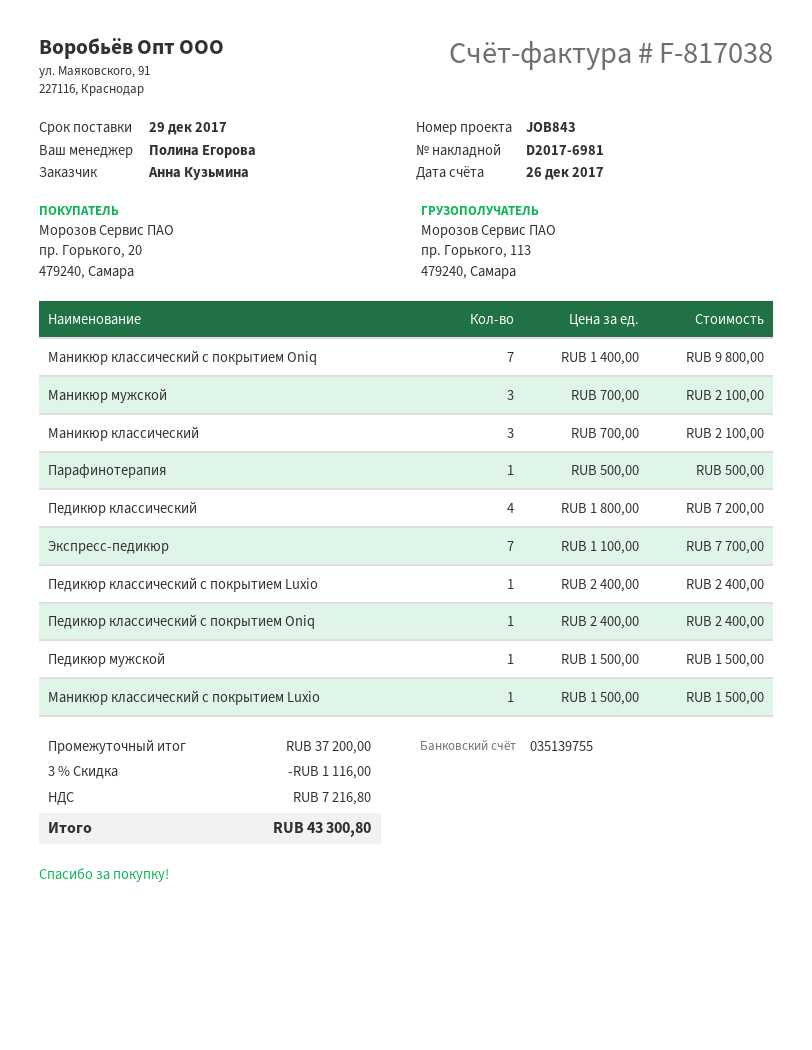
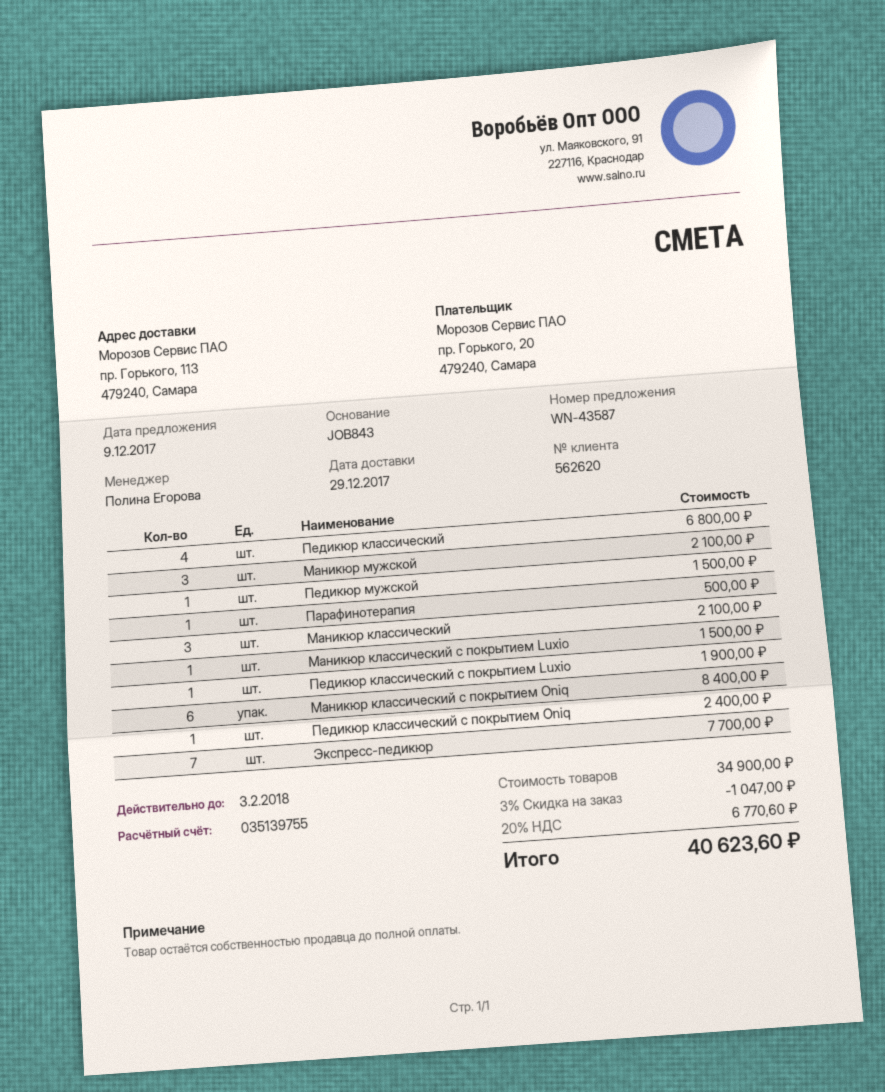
Маникюр классический с покрытием Oniq: 7 for 9800.00 -> 6 for 8400.00
Педикюр классический: 4 for 7200.00 -> 4 for 6800.00
Педикюр классический с покрытием Luxio: 1 for 2400.00 -> 1 for 1900.00
subtotal: 37200.00 -> 34900.00
discount: 3% = 1116.00 -> 3% = 1047.00
tax: 7216.80 -> 6770.60
total: 43300.80 -> 40623.60

